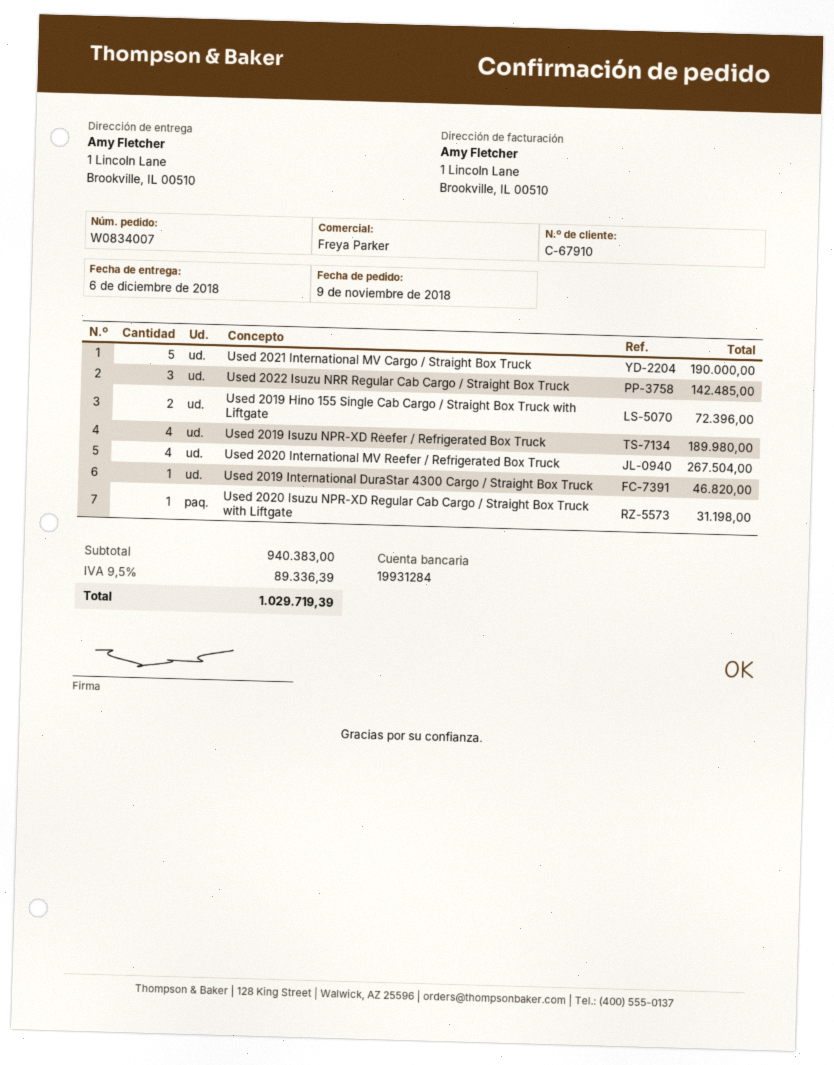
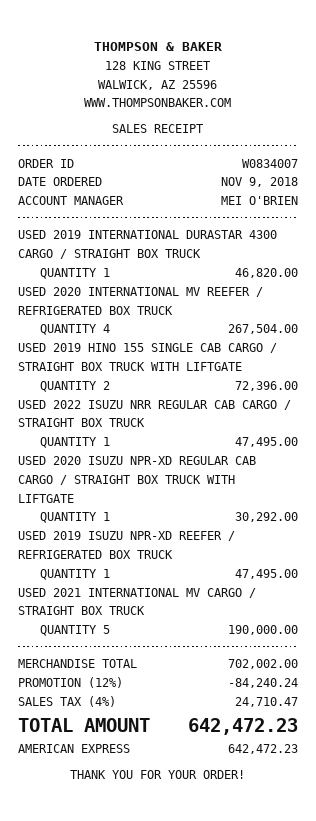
sales rep: Freya Parker -> MEI O'BRIEN
Used 2022 Isuzu NRR Regular Cab Cargo / Straight Box Truck: 3 for 142485.00 -> 1 for 47495.00
Used 2019 Isuzu NPR-XD Reefer / Refrigerated Box Truck: 4 for 189980.00 -> 1 for 47495.00
Used 2020 Isuzu NPR-XD Regular Cab Cargo / Straight Box Truck with Liftgate: 1 for 31198.00 -> 1 for 30292.00
subtotal: 940383.00 -> 702002.00
discount: none -> 12% = 84240.24
tax: 9.5% = 89336.39 -> 4% = 24710.47
total: 1029719.39 -> 642472.23

